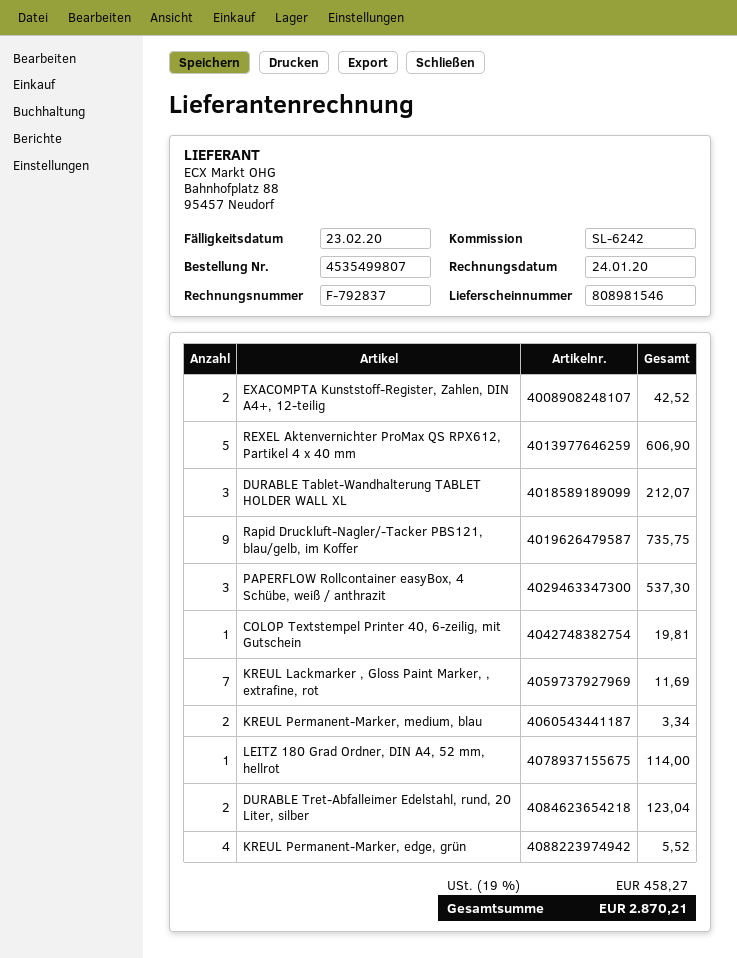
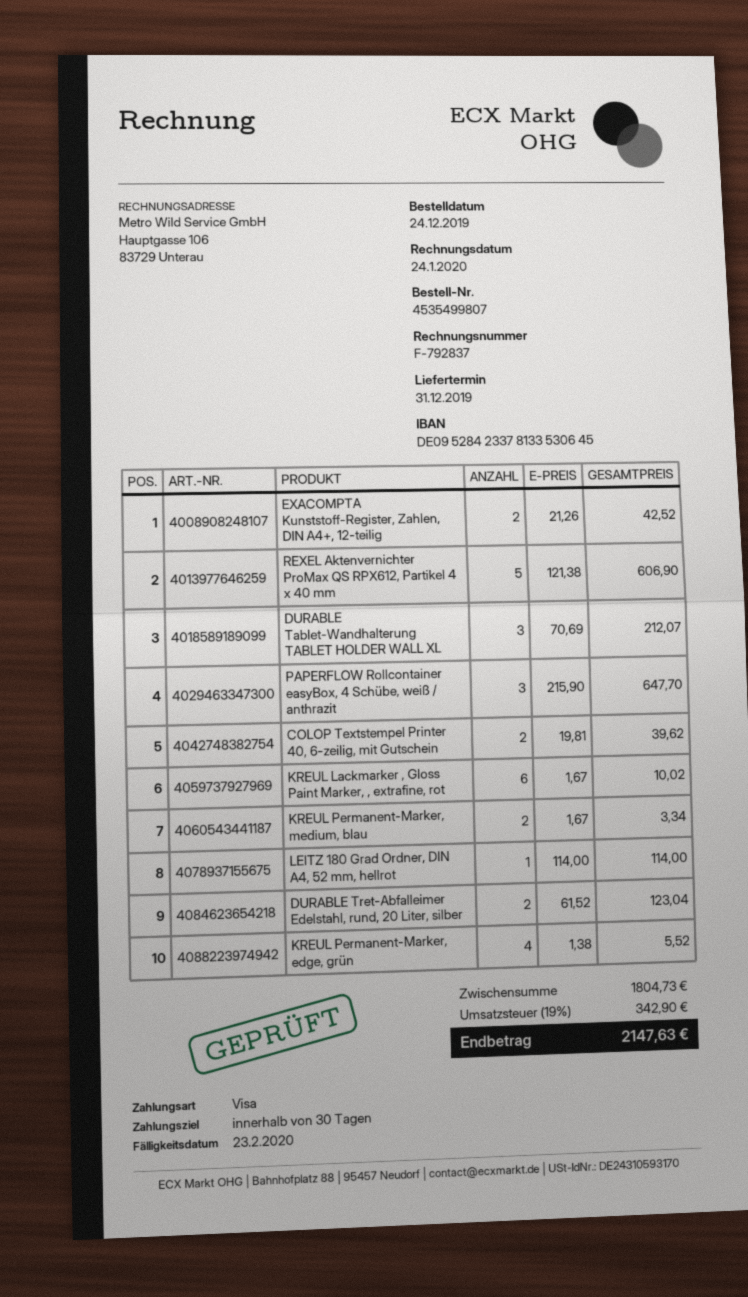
Rapid Druckluft-Nagler/-Tacker PBS121, blau/gelb, im Koffer: 9 for 735.75 -> none
PAPERFLOW Rollcontainer easyBox, 4 Schübe, weiß / anthrazit: 3 for 537.30 -> 3 for 647.70
COLOP Textstempel Printer 40, 6-zeilig, mit Gutschein: 1 for 19.81 -> 2 for 39.62
KREUL Lackmarker , Gloss Paint Marker, , extrafine, rot: 7 for 11.69 -> 6 for 10.02
tax: 19% = 458.27 -> 19% = 342.90
total: 2870.21 -> 2147.63

